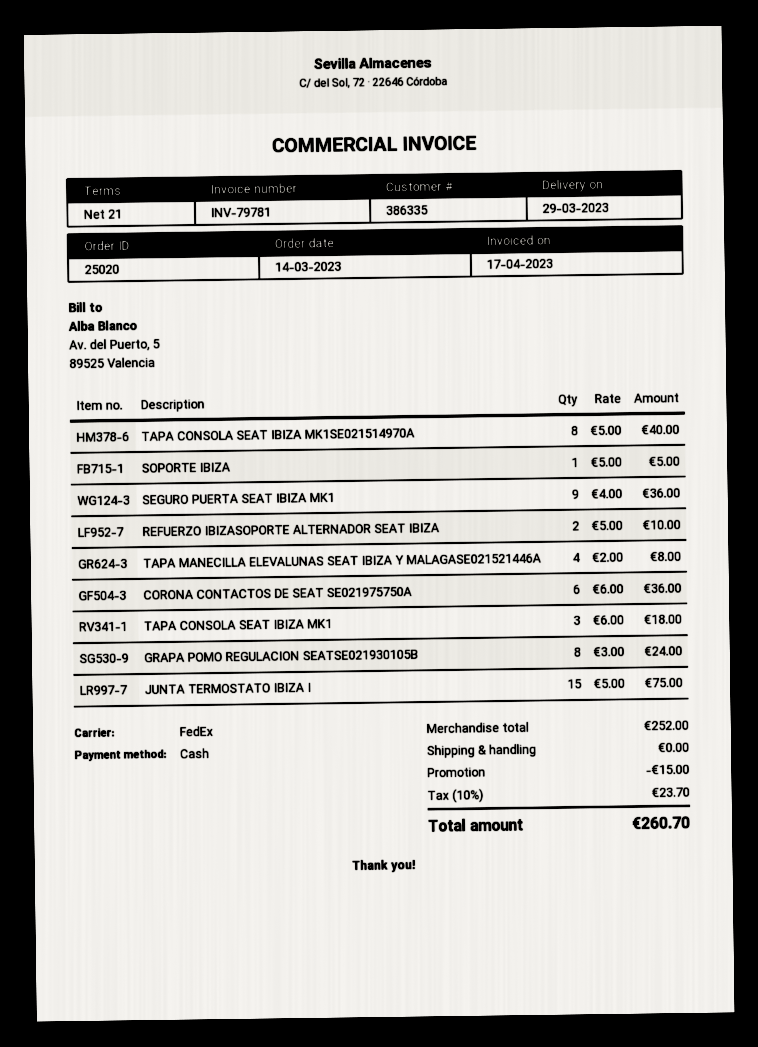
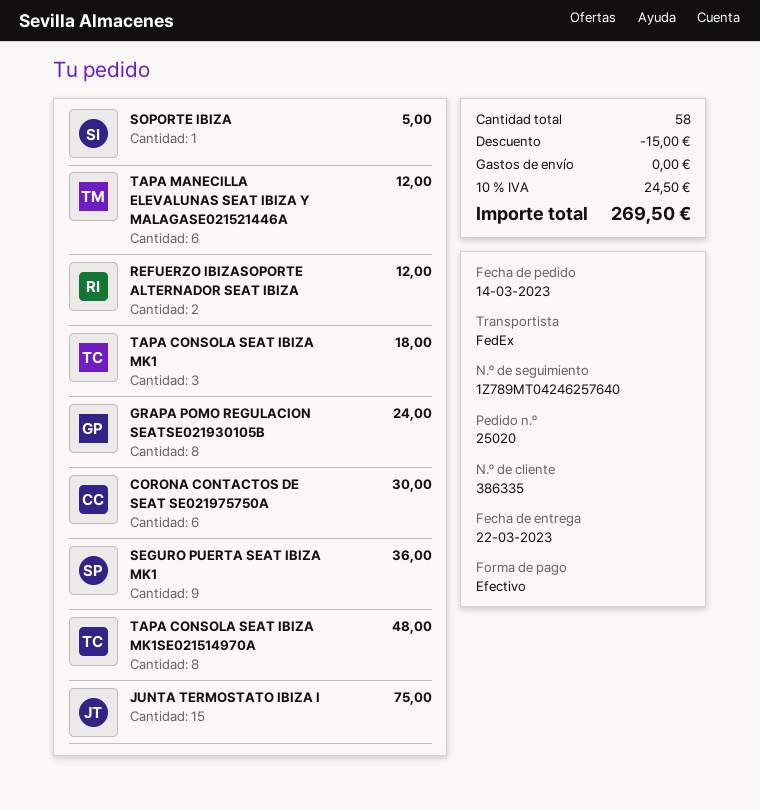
delivery date: 2023-03-29 -> 2023-03-22
TAPA CONSOLA SEAT IBIZA MK1SE021514970A: 8 for 40.00 -> 8 for 48.00
REFUERZO IBIZASOPORTE ALTERNADOR SEAT IBIZA: 2 for 10.00 -> 2 for 12.00
TAPA MANECILLA ELEVALUNAS SEAT IBIZA Y MALAGASE021521446A: 4 for 8.00 -> 6 for 12.00
CORONA CONTACTOS DE SEAT SE021975750A: 6 for 36.00 -> 6 for 30.00
tax: 10% = 23.70 -> 10% = 24.50
total: 260.70 -> 269.50

